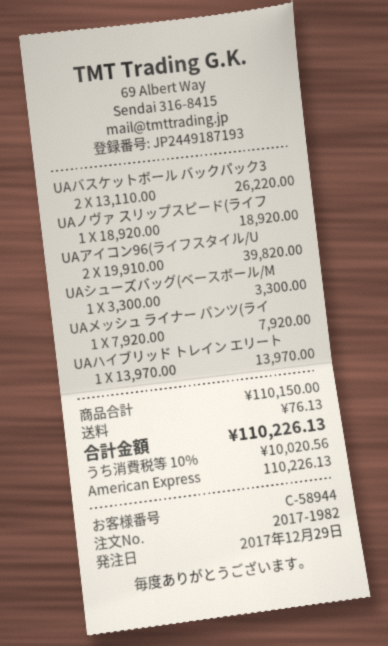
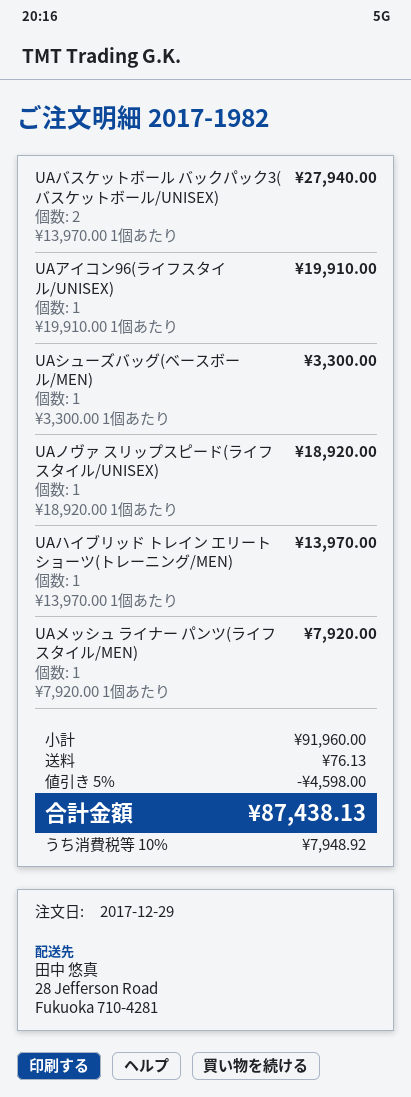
UAバスケットボール バックパック3: 2 x 13110.00 = 26220.00 -> 2 x 13970.00 = 27940.00
UAアイコン96(ライフスタイル/U: 2 x 19910.00 = 39820.00 -> 1 x 19910.00 = 19910.00
subtotal: 110150.00 -> 91960.00
discount: none -> 5% = 4598.00
tax: 10% = 10020.56 -> 10% = 7948.92
total: 110226.13 -> 87438.13

